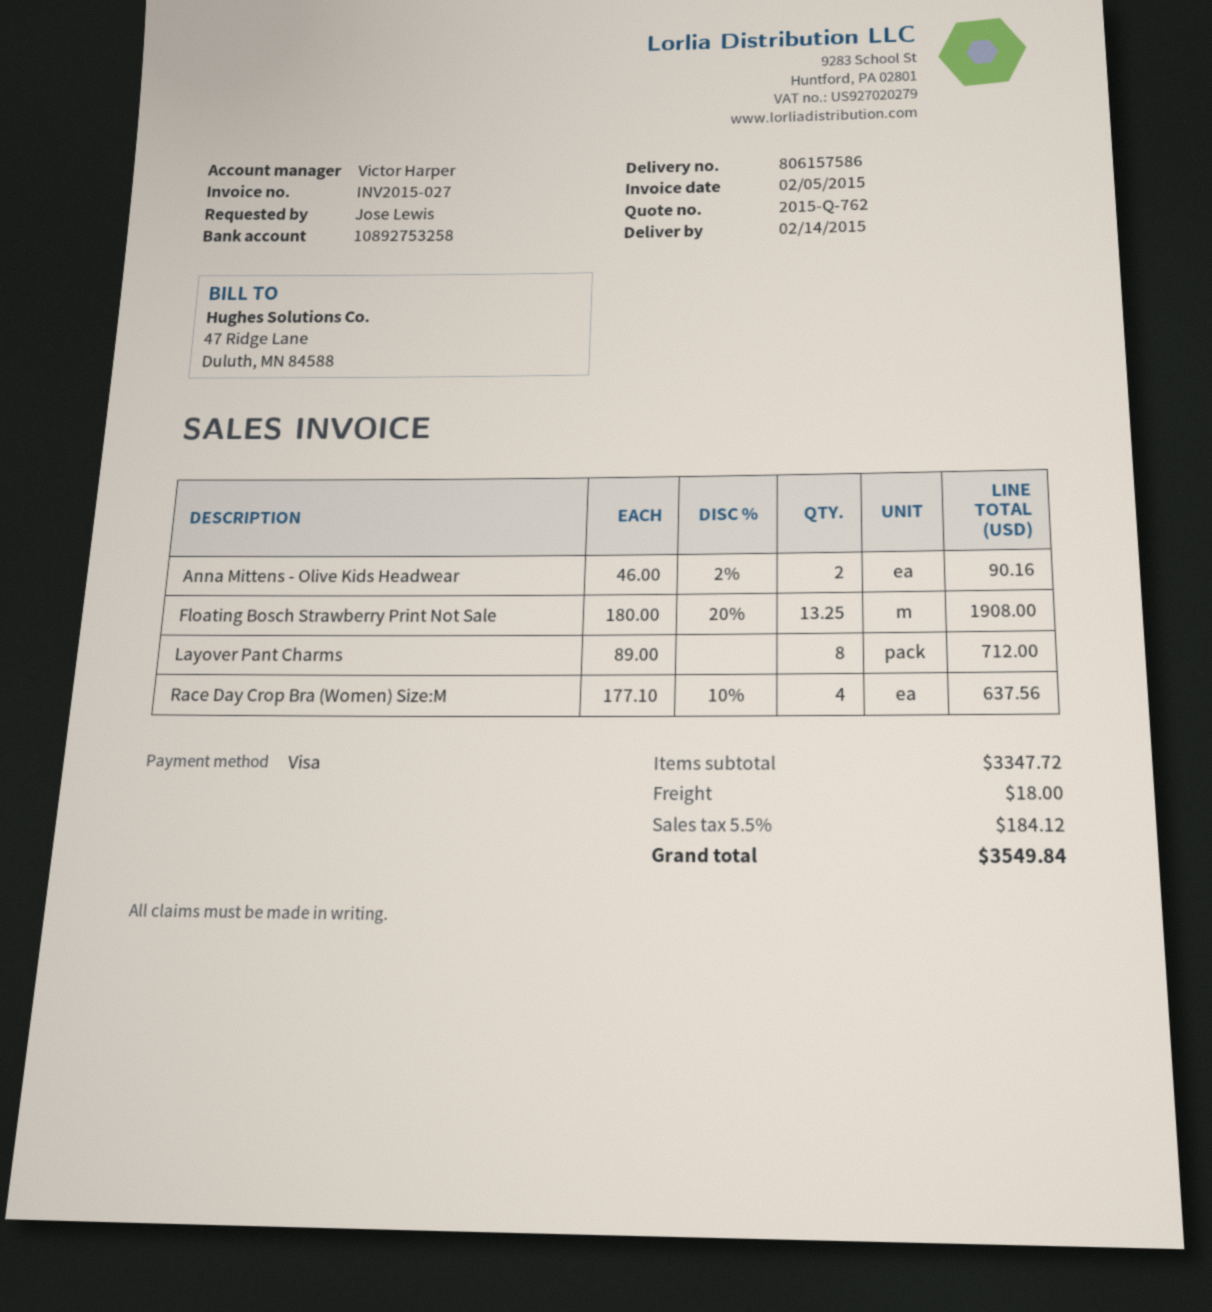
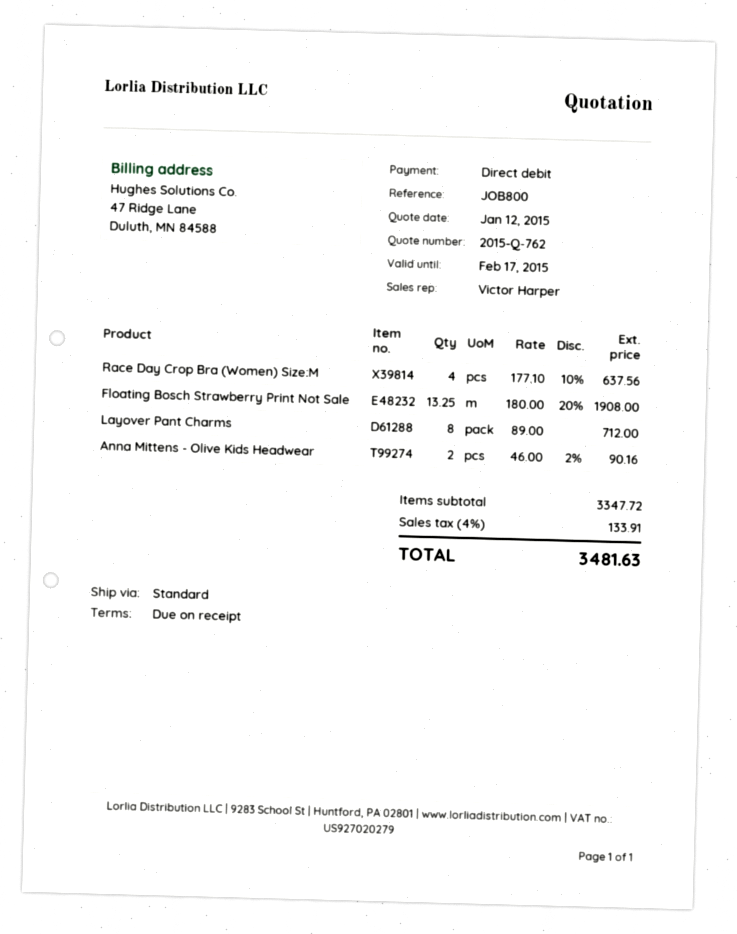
payment method: Visa -> direct debit
shipping: 18.00 -> none
tax: 5.5% = 184.12 -> 4% = 133.91
total: 3549.84 -> 3481.63

